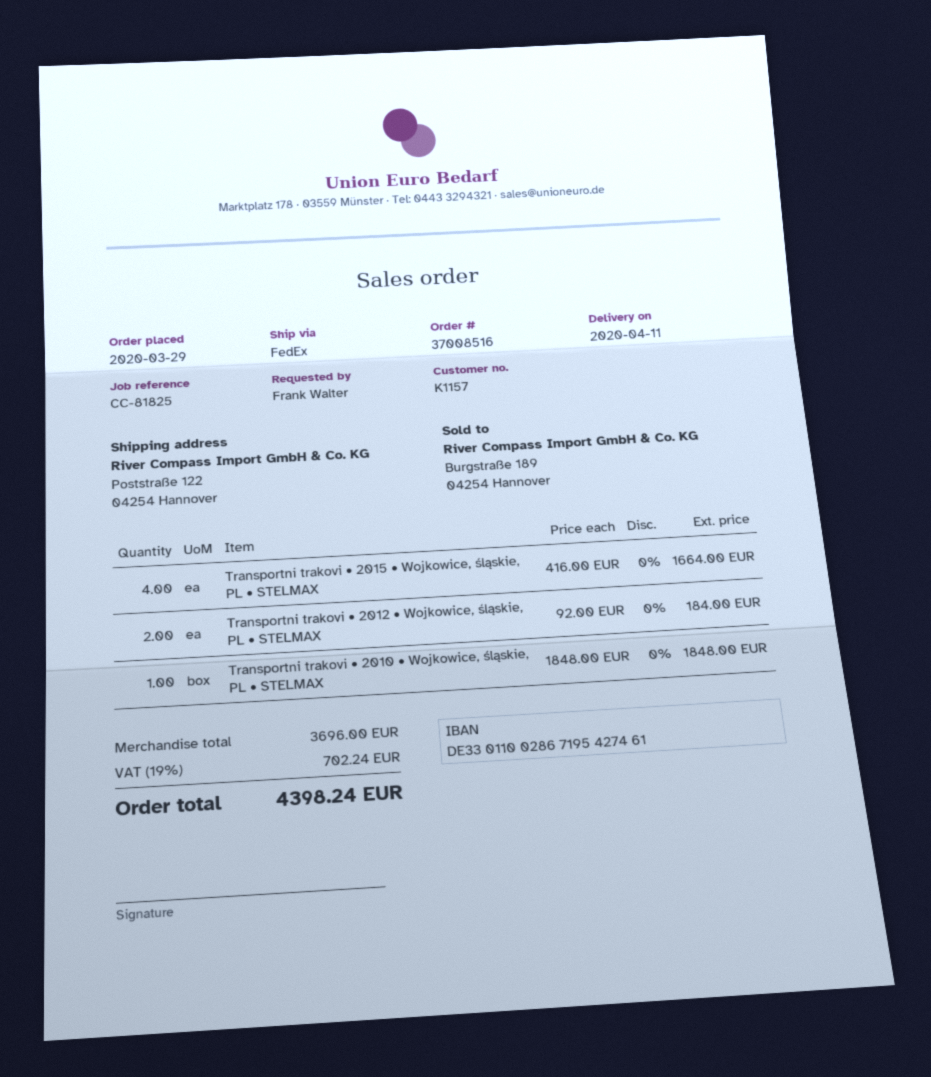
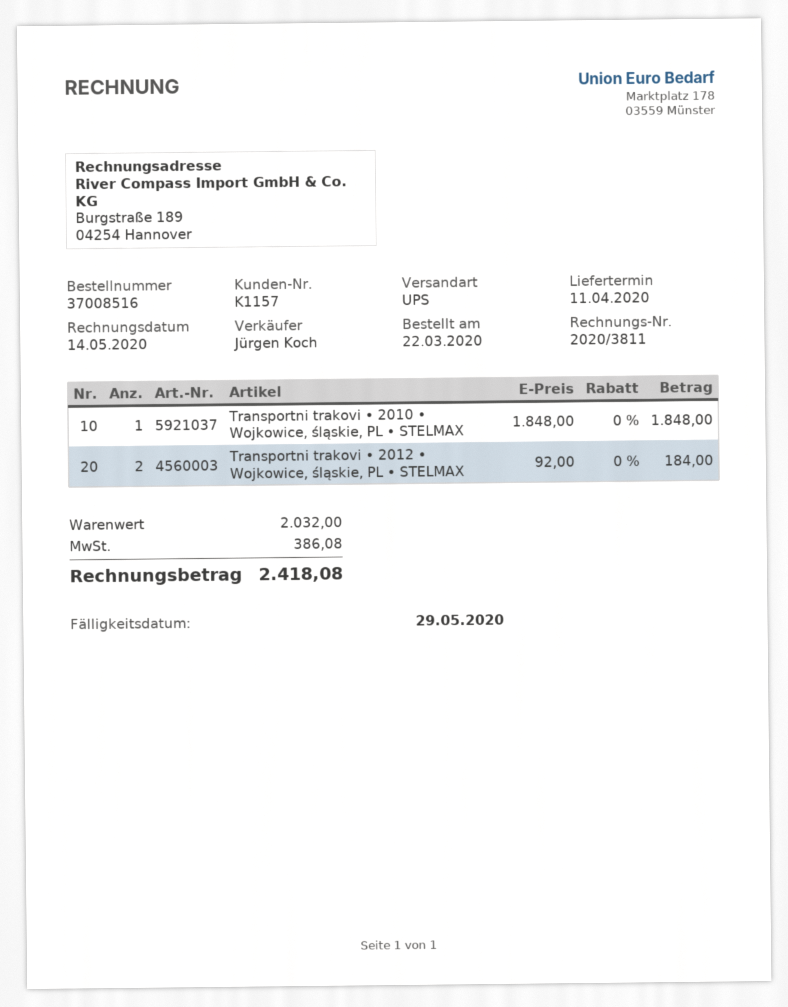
order date: 2020-03-29 -> 2020-03-22
shipping method: FedEx -> UPS
Transportni trakovi • 2015 • Wojkowice, śląskie, PL • STELMAX: 4 x 416.00 = 1664.00 -> none
subtotal: 3696.00 -> 2032.00
tax: 702.24 -> 386.08
total: 4398.24 -> 2418.08

